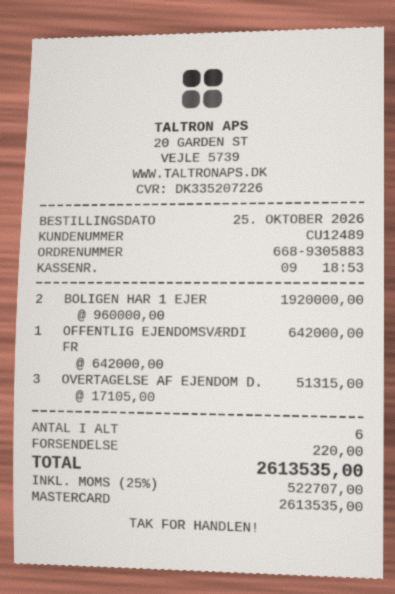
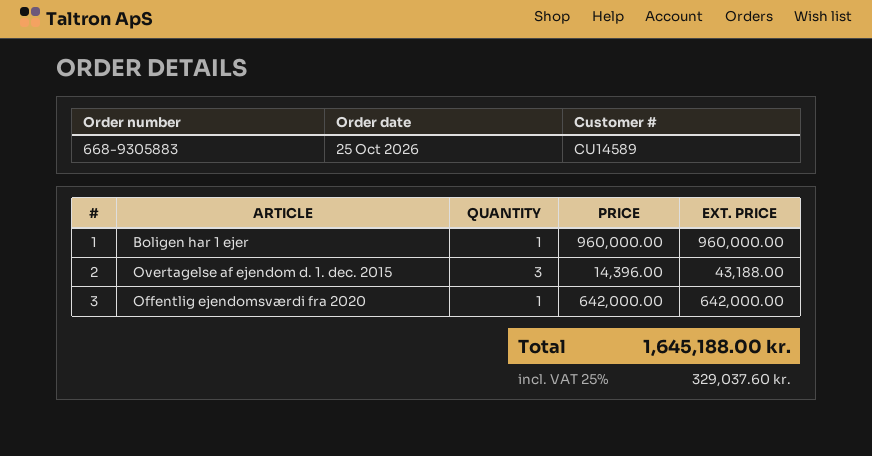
customer number: CU12489 -> CU14589
BOLIGEN HAR 1 EJER: 2 x 960000.00 = 1920000.00 -> 1 x 960000.00 = 960000.00
OVERTAGELSE AF EJENDOM D.: 3 x 17105.00 = 51315.00 -> 3 x 14396.00 = 43188.00
shipping: 220.00 -> none
tax: 25% = 522707.00 -> 25% = 329037.60
total: 2613535.00 -> 1645188.00

